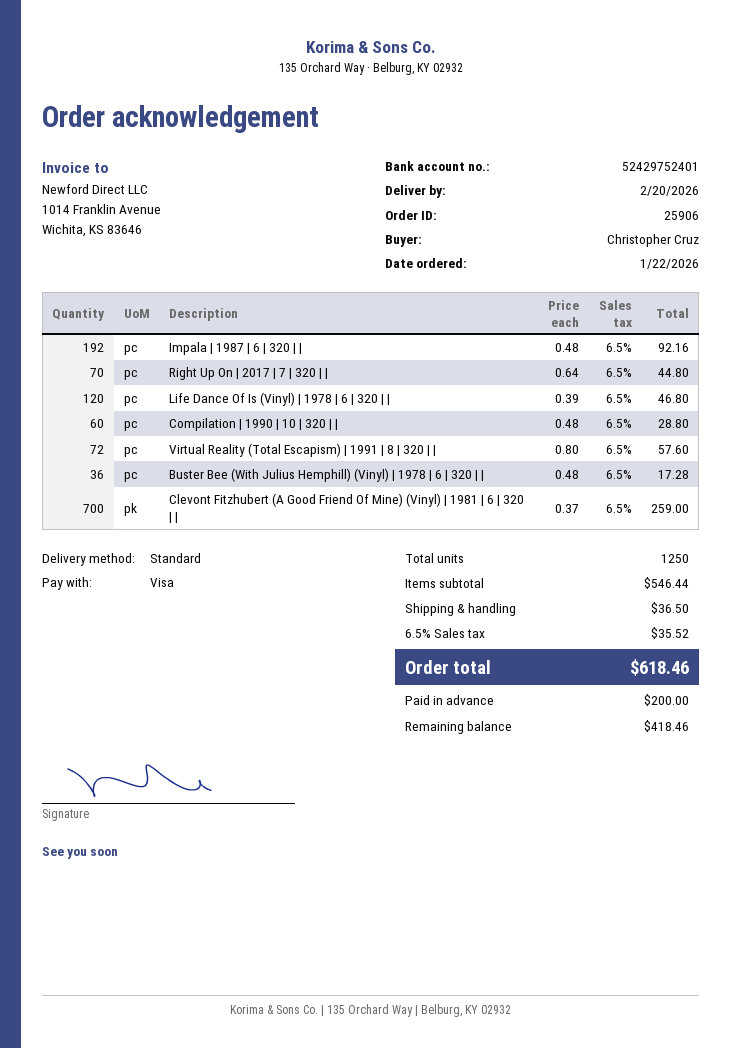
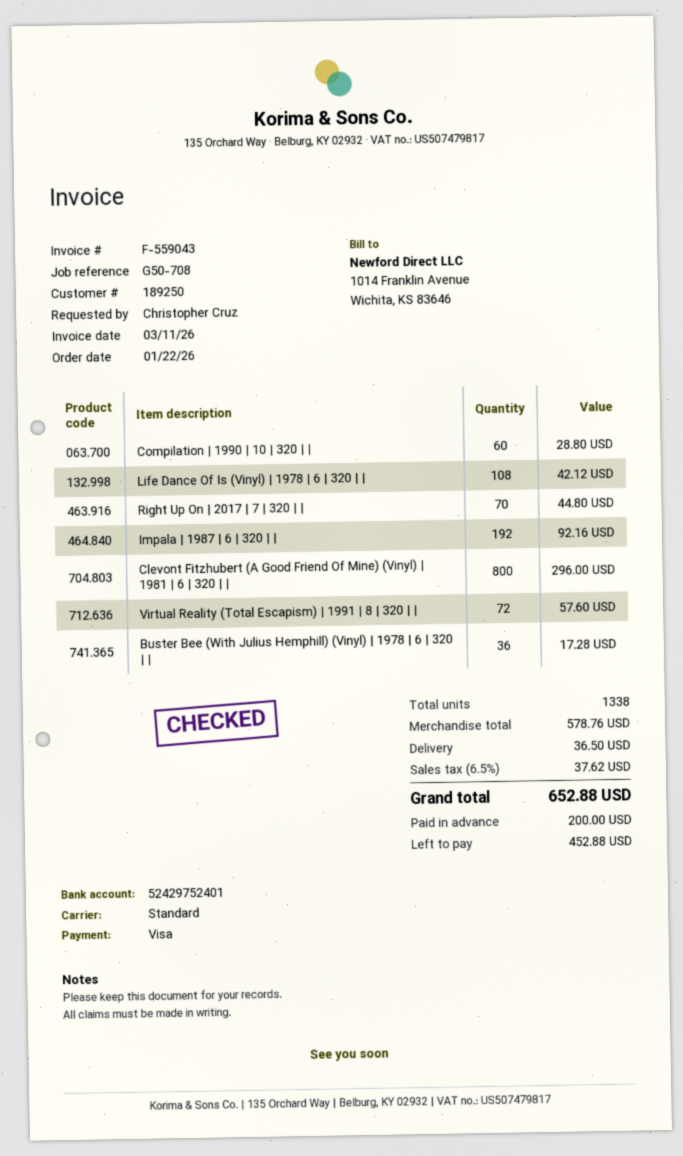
Life Dance Of Is (Vinyl) | 1978 | 6 | 320 | |: 120 for 46.80 -> 108 for 42.12
Clevont Fitzhubert (A Good Friend Of Mine) (Vinyl) | 1981 | 6 | 320 | |: 700 for 259.00 -> 800 for 296.00
total quantity: 1250 -> 1338
subtotal: 546.44 -> 578.76
tax: 6.5% = 35.52 -> 6.5% = 37.62
total: 618.46 -> 652.88
balance: 418.46 -> 452.88

